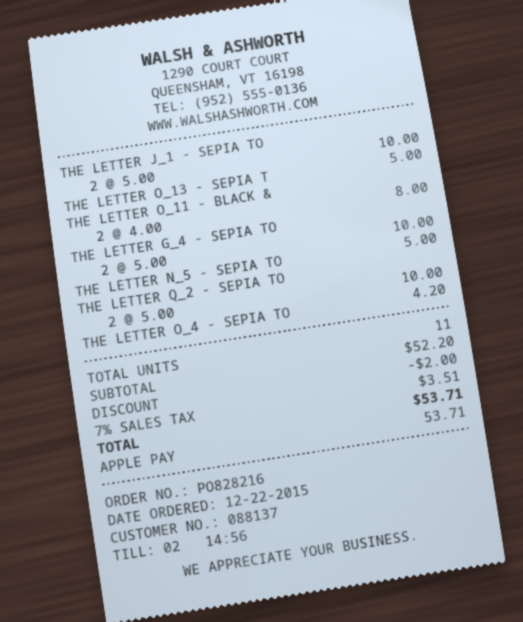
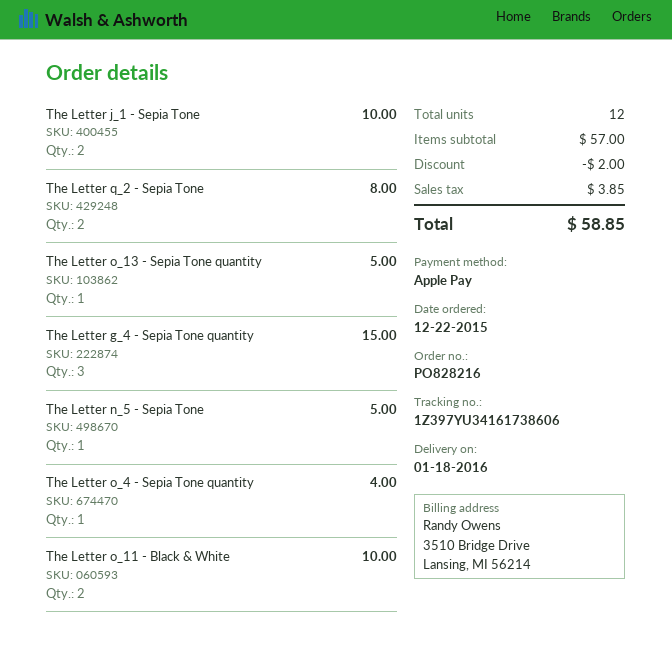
THE LETTER O_11 - BLACK &: 2 for 8.00 -> 2 for 10.00
THE LETTER G_4 - SEPIA TO: 2 for 10.00 -> 3 for 15.00
THE LETTER Q_2 - SEPIA TO: 2 for 10.00 -> 2 for 8.00
THE LETTER O_4 - SEPIA TO: 1 for 4.20 -> 1 for 4.00
total quantity: 11 -> 12
subtotal: 52.20 -> 57.00
tax: 3.51 -> 3.85
total: 53.71 -> 58.85

